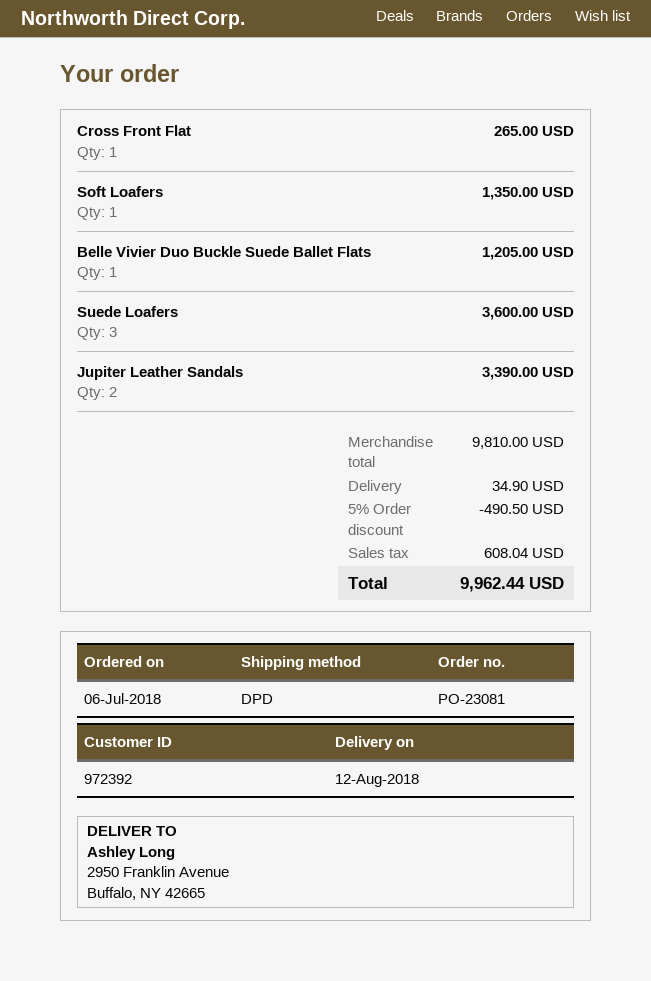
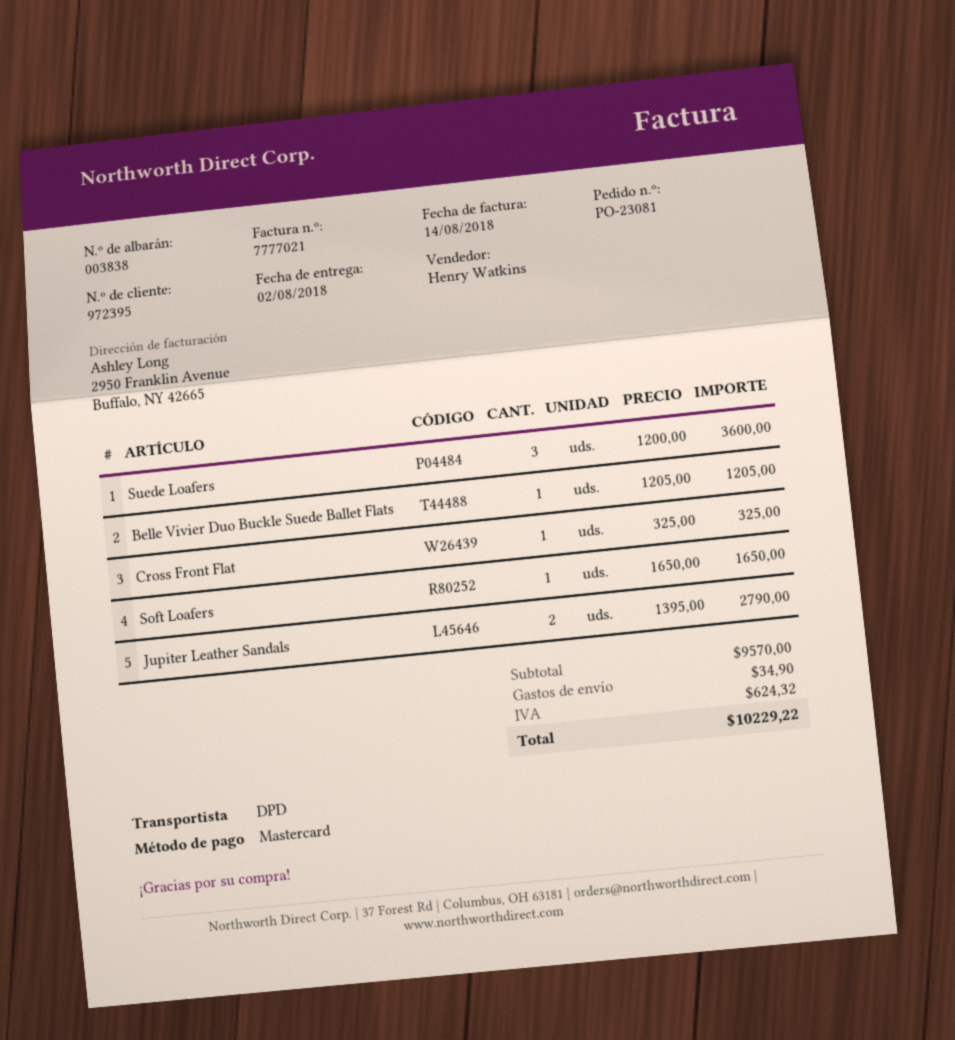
delivery date: 2018-08-12 -> 2018-08-02
customer number: 972392 -> 972395
Cross Front Flat: 1 for 265.00 -> 1 for 325.00
Soft Loafers: 1 for 1350.00 -> 1 for 1650.00
Jupiter Leather Sandals: 2 for 3390.00 -> 2 for 2790.00
subtotal: 9810.00 -> 9570.00
discount: 5% = 490.50 -> none
tax: 608.04 -> 624.32
total: 9962.44 -> 10229.22

